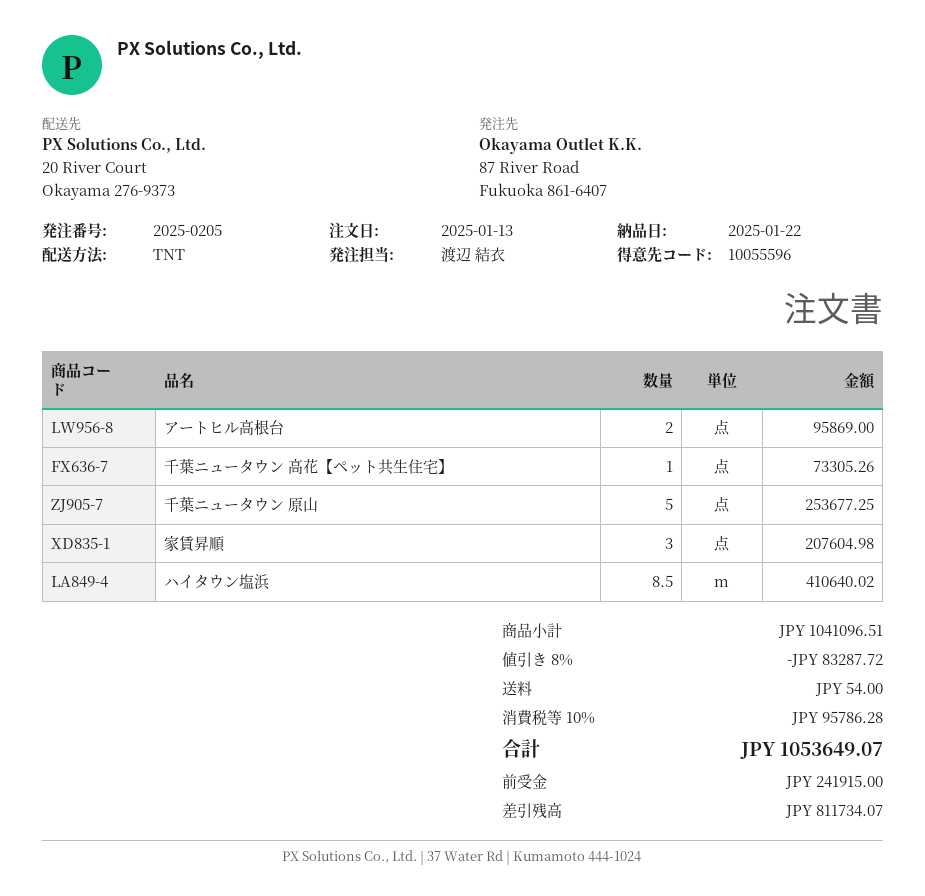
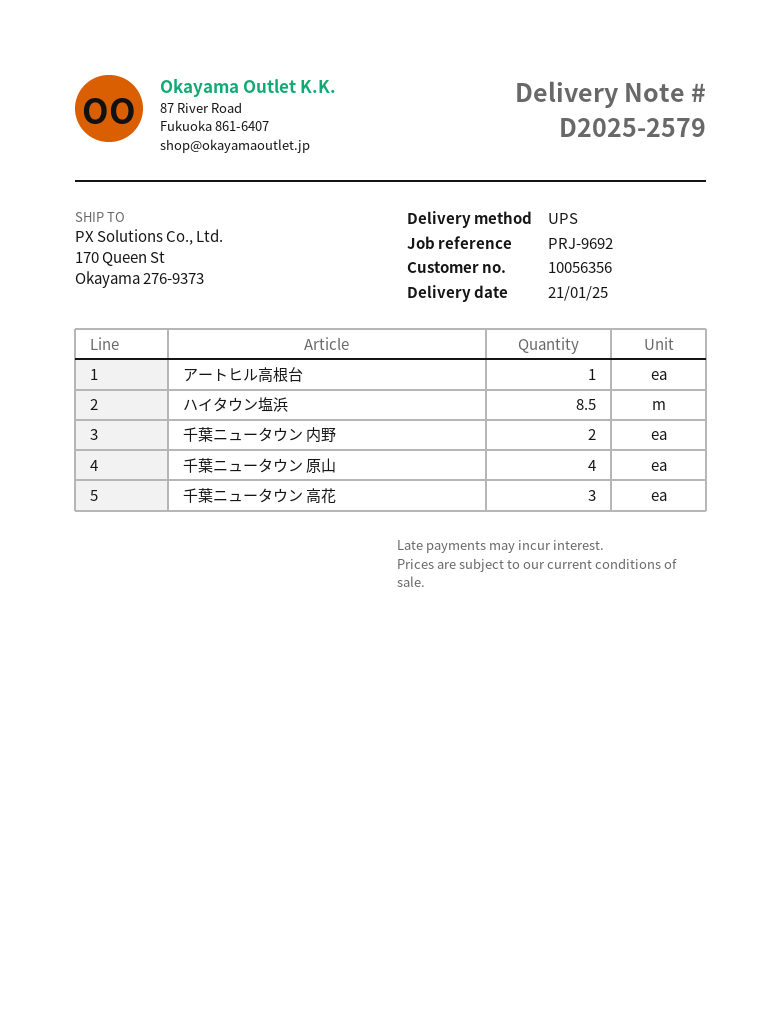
delivery date: 2025-01-22 -> 2025-01-21
customer number: 10055596 -> 10056356
shipping method: TNT -> UPS
ship to: 20 River Court, Okayama 276-9373 -> 170 Queen St, Okayama 276-9373
アートヒル高根台: 2 -> 1
千葉ニュータウン 高花【ペット共生住宅】: 1 -> none
千葉ニュータウン 原山: 5 -> 4
家賃昇順: 3 -> none
千葉ニュータウン 内野: none -> 2
千葉ニュータウン 高花: none -> 3

